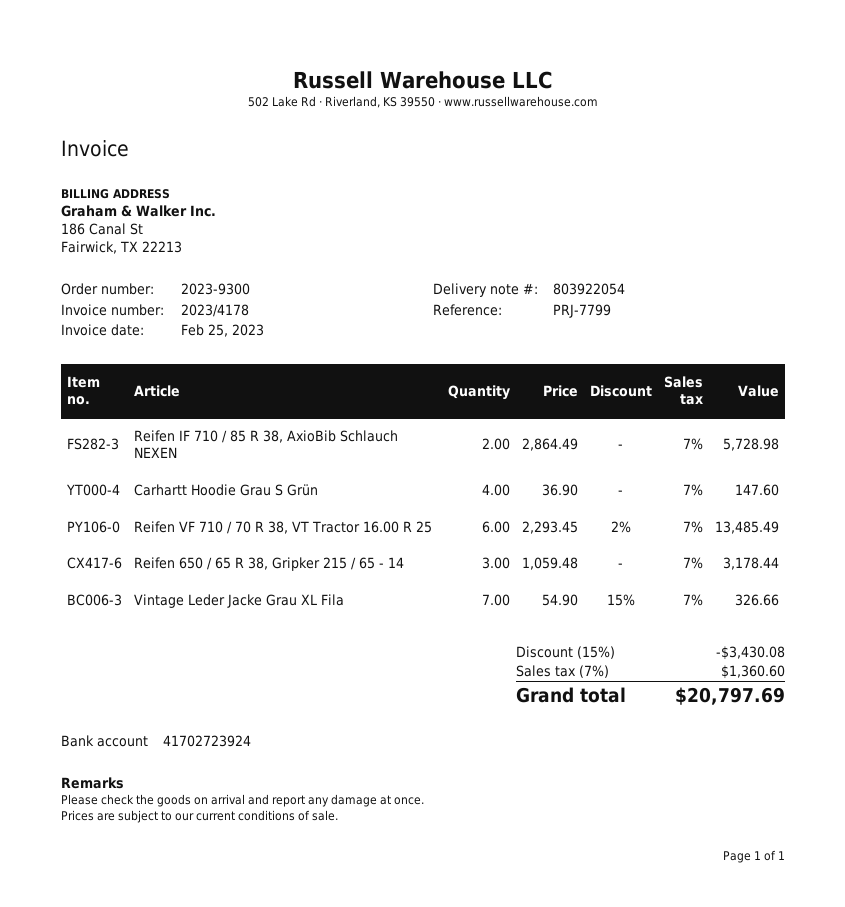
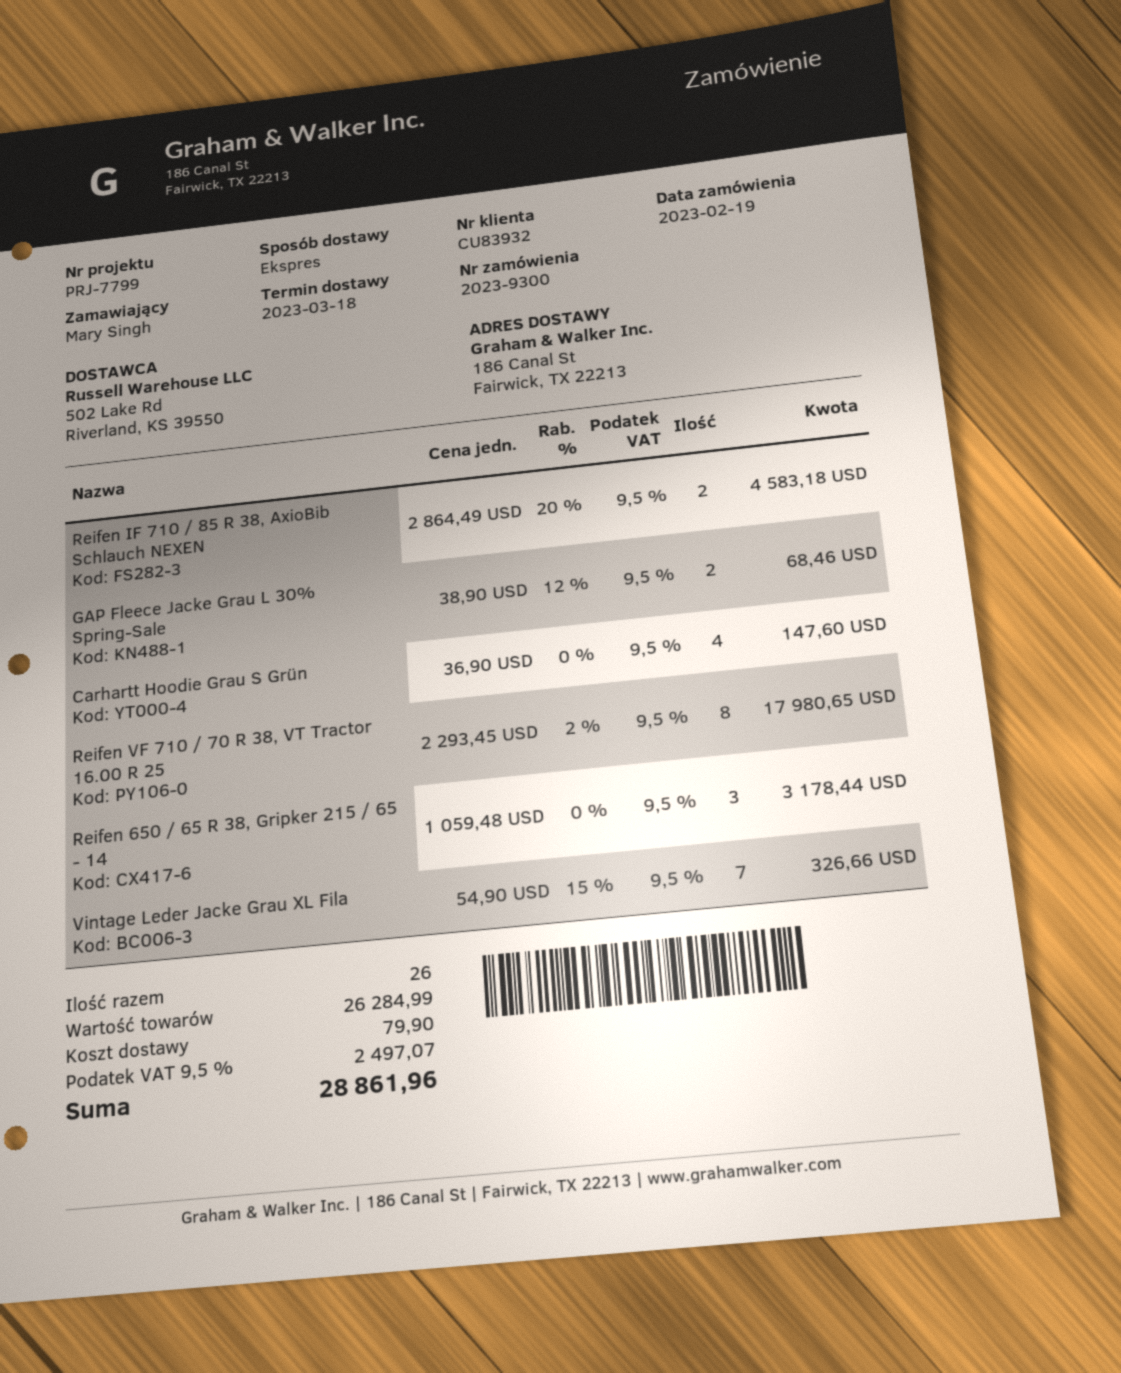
Reifen IF 710 / 85 R 38, AxioBib Schlauch NEXEN: 2 x 2864.49 = 5728.98 -> 2 x 2864.49 - 20% = 4583.18
Reifen VF 710 / 70 R 38, VT Tractor 16.00 R 25: 6 x 2293.45 - 2% = 13485.49 -> 8 x 2293.45 - 2% = 17980.65
GAP Fleece Jacke Grau L 30% Spring-Sale: none -> 2 x 38.90 - 12% = 68.46
discount: 15% = 3430.08 -> none
shipping: none -> 79.90
tax: 7% = 1360.60 -> 9.5% = 2497.07
total: 20797.69 -> 28861.96

